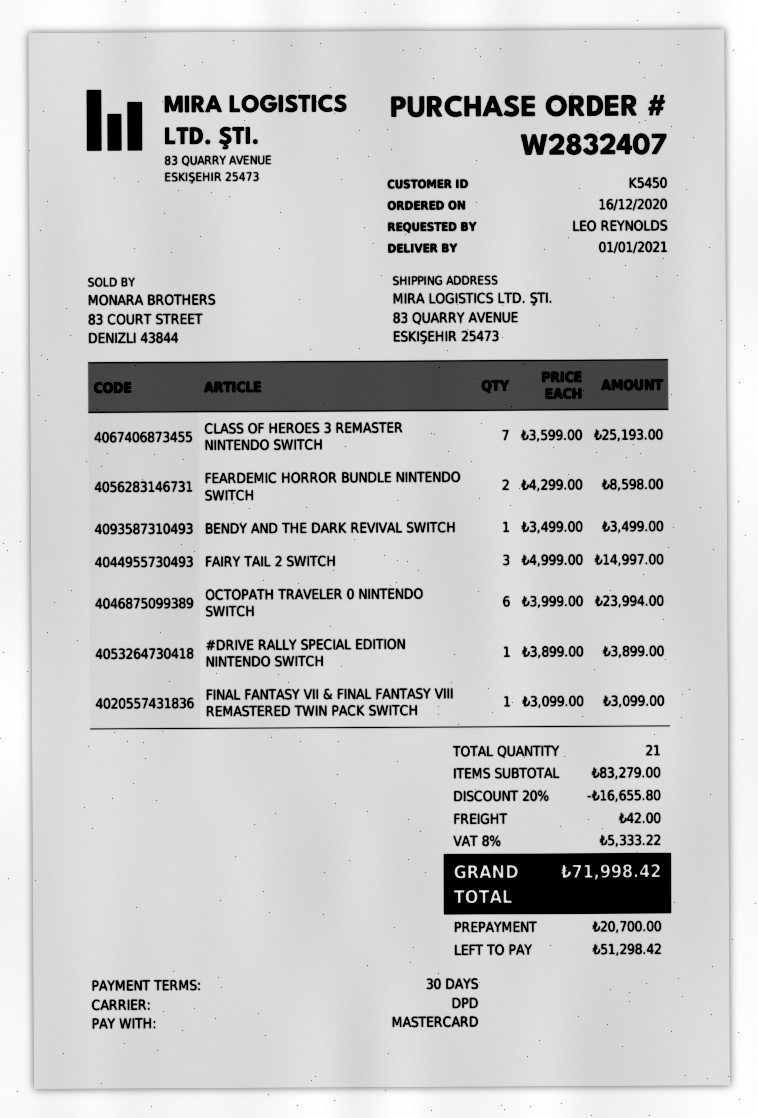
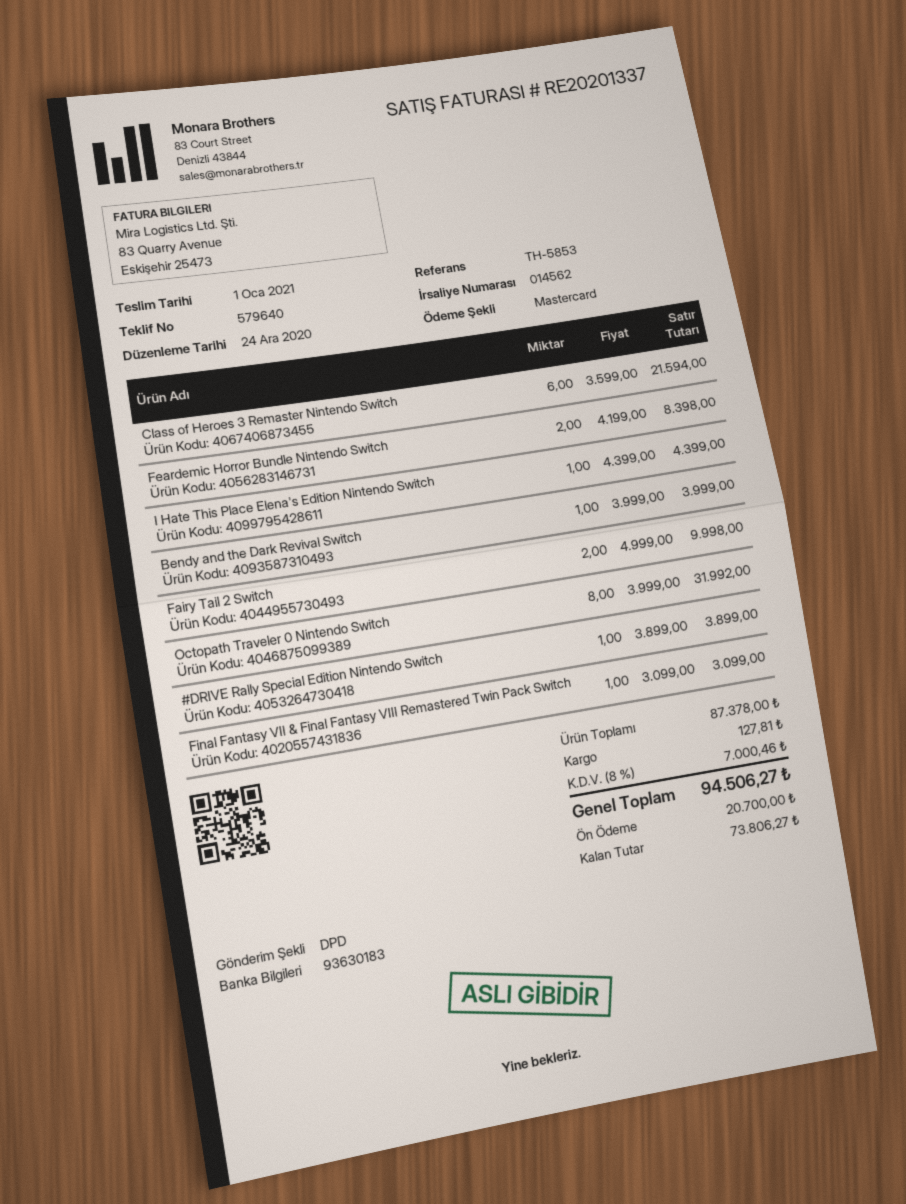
CLASS OF HEROES 3 REMASTER NINTENDO SWITCH: 7 x 3599.00 = 25193.00 -> 6 x 3599.00 = 21594.00
FEARDEMIC HORROR BUNDLE NINTENDO SWITCH: 2 x 4299.00 = 8598.00 -> 2 x 4199.00 = 8398.00
BENDY AND THE DARK REVIVAL SWITCH: 1 x 3499.00 = 3499.00 -> 1 x 3999.00 = 3999.00
FAIRY TAIL 2 SWITCH: 3 x 4999.00 = 14997.00 -> 2 x 4999.00 = 9998.00
OCTOPATH TRAVELER 0 NINTENDO SWITCH: 6 x 3999.00 = 23994.00 -> 8 x 3999.00 = 31992.00
I Hate This Place Elena's Edition Nintendo Switch: none -> 1 x 4399.00 = 4399.00
subtotal: 83279.00 -> 87378.00
discount: 20% = 16655.80 -> none
shipping: 42.00 -> 127.81
tax: 8% = 5333.22 -> 8% = 7000.46
total: 71998.42 -> 94506.27
balance: 51298.42 -> 73806.27

